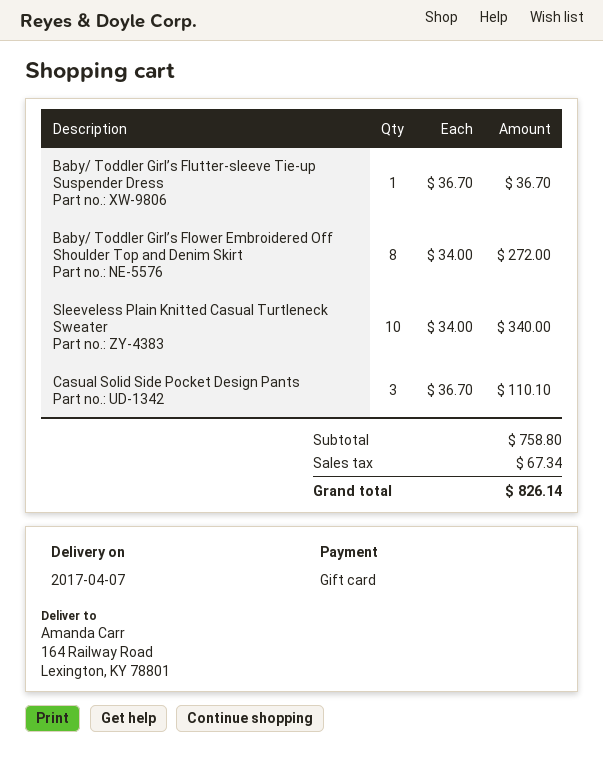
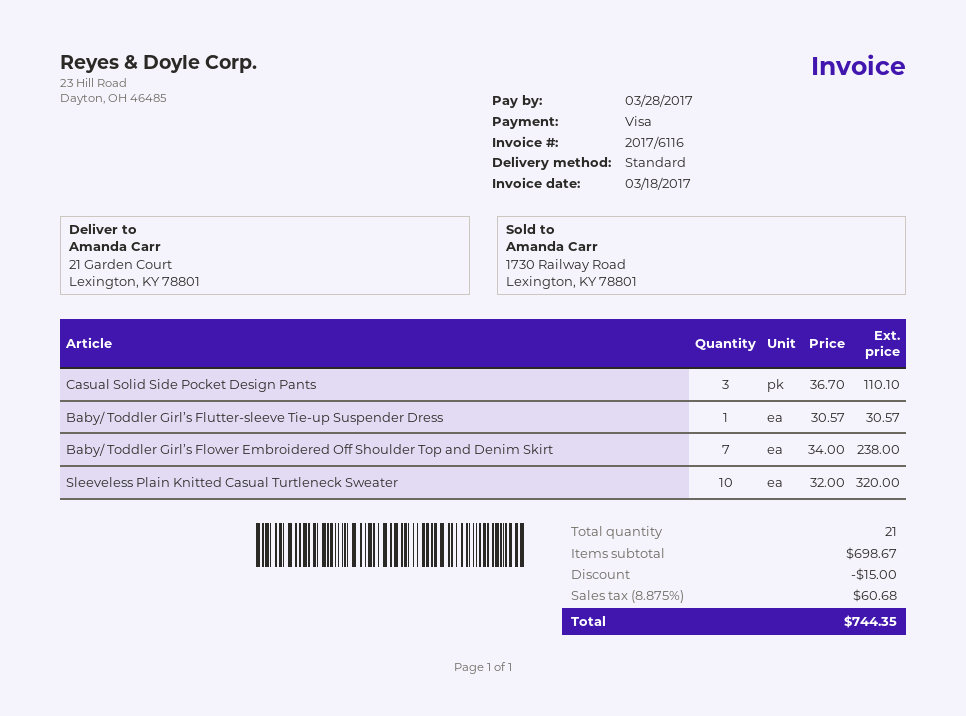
payment method: gift card -> Visa
ship to: 164 Railway Road, Lexington, KY 78801 -> 21 Garden Court, Lexington, KY 78801
Baby/ Toddler Girl’s Flutter-sleeve Tie-up Suspender Dress: 1 x 36.70 = 36.70 -> 1 x 30.57 = 30.57
Baby/ Toddler Girl’s Flower Embroidered Off Shoulder Top and Denim Skirt: 8 x 34.00 = 272.00 -> 7 x 34.00 = 238.00
Sleeveless Plain Knitted Casual Turtleneck Sweater: 10 x 34.00 = 340.00 -> 10 x 32.00 = 320.00
subtotal: 758.80 -> 698.67
discount: none -> 15.00
tax: 67.34 -> 60.68
total: 826.14 -> 744.35

